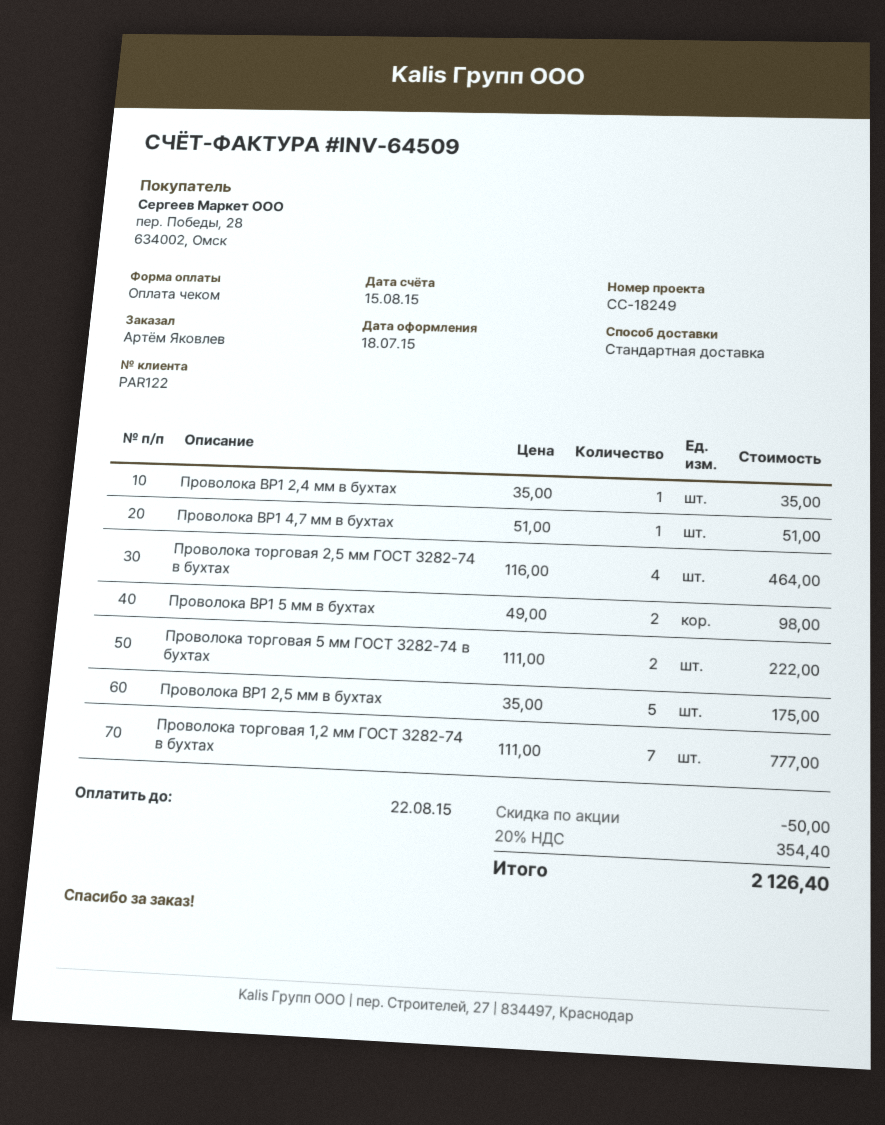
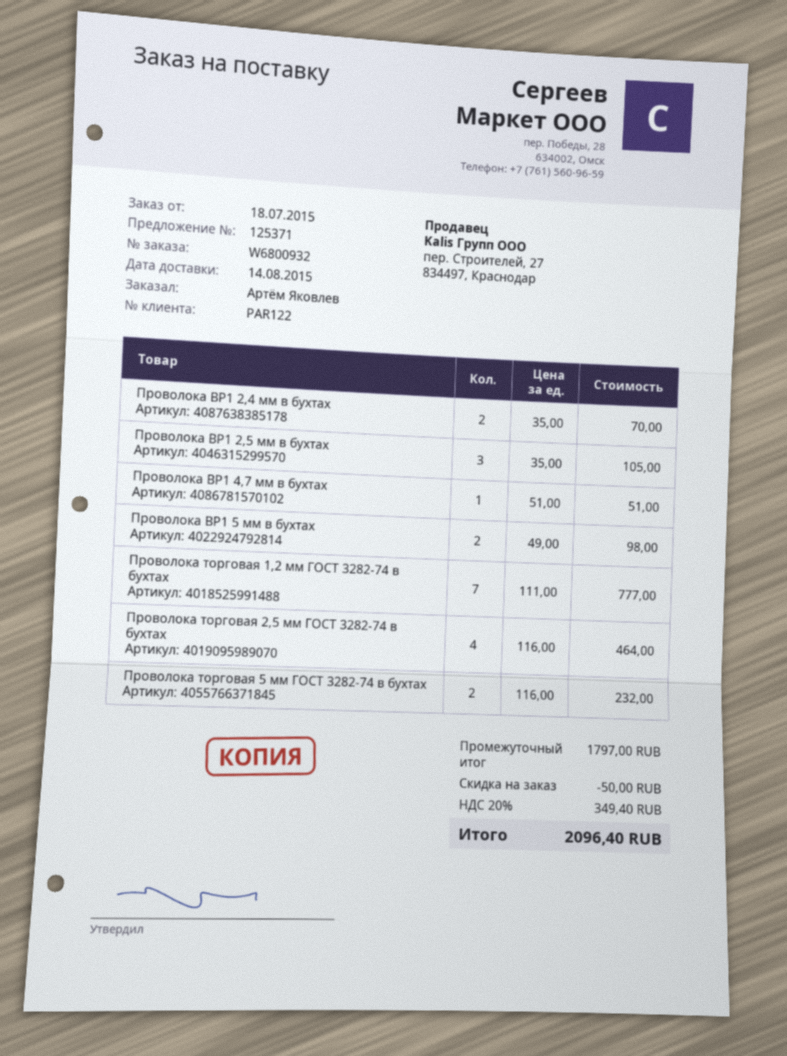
Проволока ВР1 2,4 мм в бухтах: 1 x 35.00 = 35.00 -> 2 x 35.00 = 70.00
Проволока торговая 5 мм ГОСТ 3282-74 в бухтах: 2 x 111.00 = 222.00 -> 2 x 116.00 = 232.00
Проволока ВР1 2,5 мм в бухтах: 5 x 35.00 = 175.00 -> 3 x 35.00 = 105.00
tax: 20% = 354.40 -> 20% = 349.40
total: 2126.40 -> 2096.40

